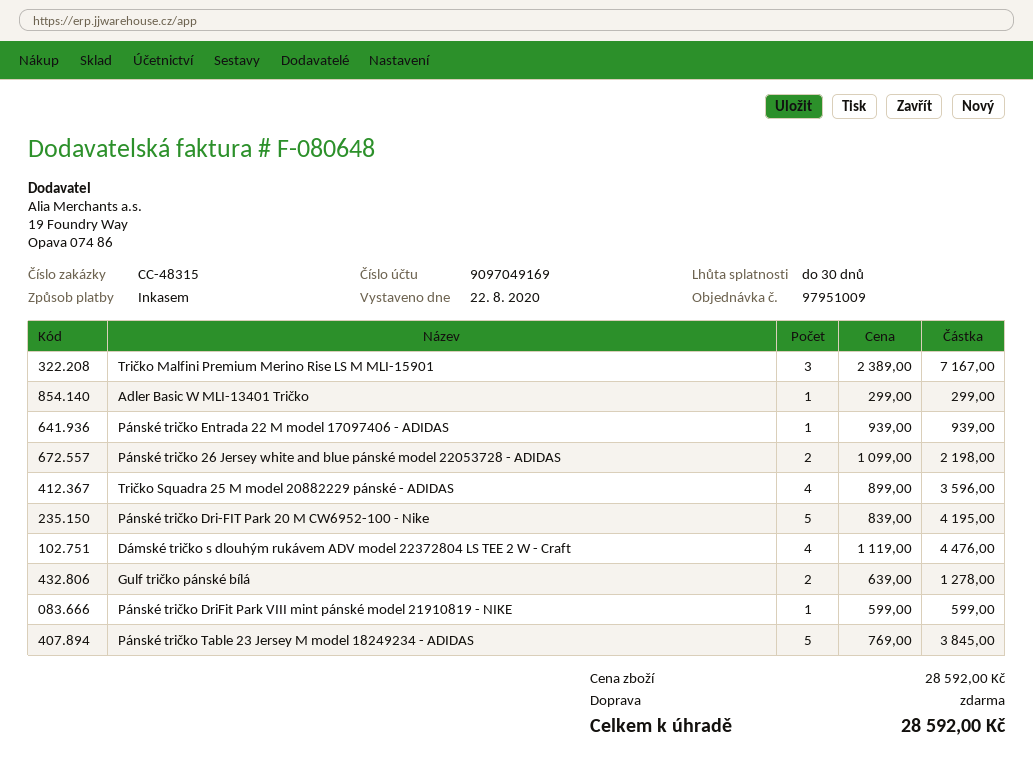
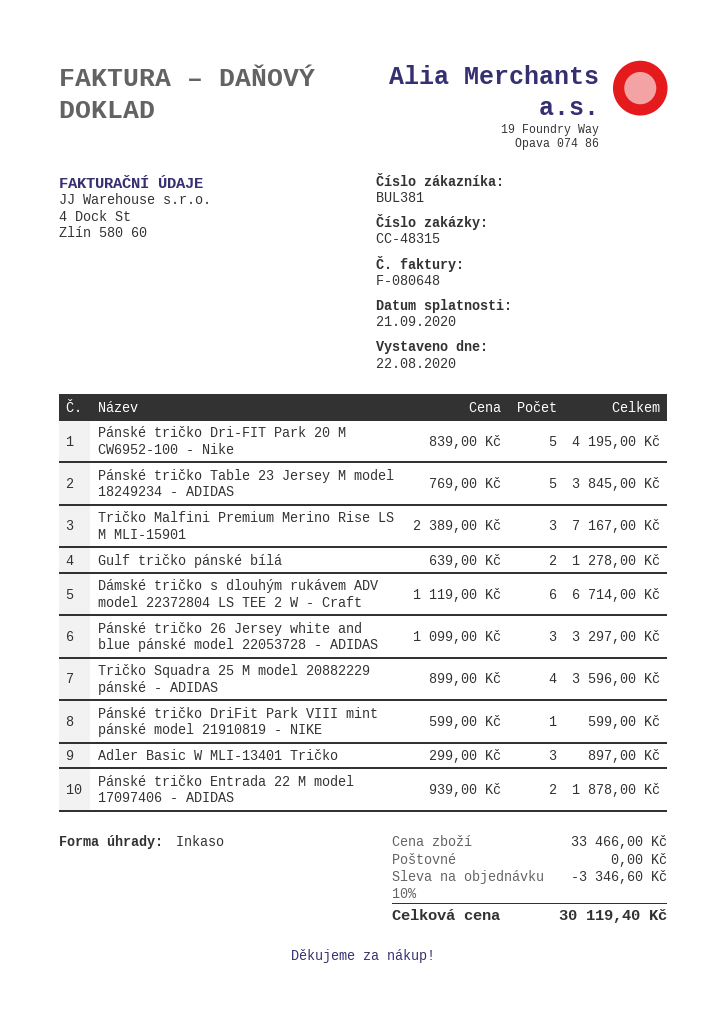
Adler Basic W MLI-13401 Tričko: 1 x 299.00 = 299.00 -> 3 x 299.00 = 897.00
Pánské tričko Entrada 22 M model 17097406 - ADIDAS: 1 x 939.00 = 939.00 -> 2 x 939.00 = 1878.00
Pánské tričko 26 Jersey white and blue pánské model 22053728 - ADIDAS: 2 x 1099.00 = 2198.00 -> 3 x 1099.00 = 3297.00
Dámské tričko s dlouhým rukávem ADV model 22372804 LS TEE 2 W - Craft: 4 x 1119.00 = 4476.00 -> 6 x 1119.00 = 6714.00
subtotal: 28592.00 -> 33466.00
discount: none -> 10% = 3346.60
total: 28592.00 -> 30119.40

